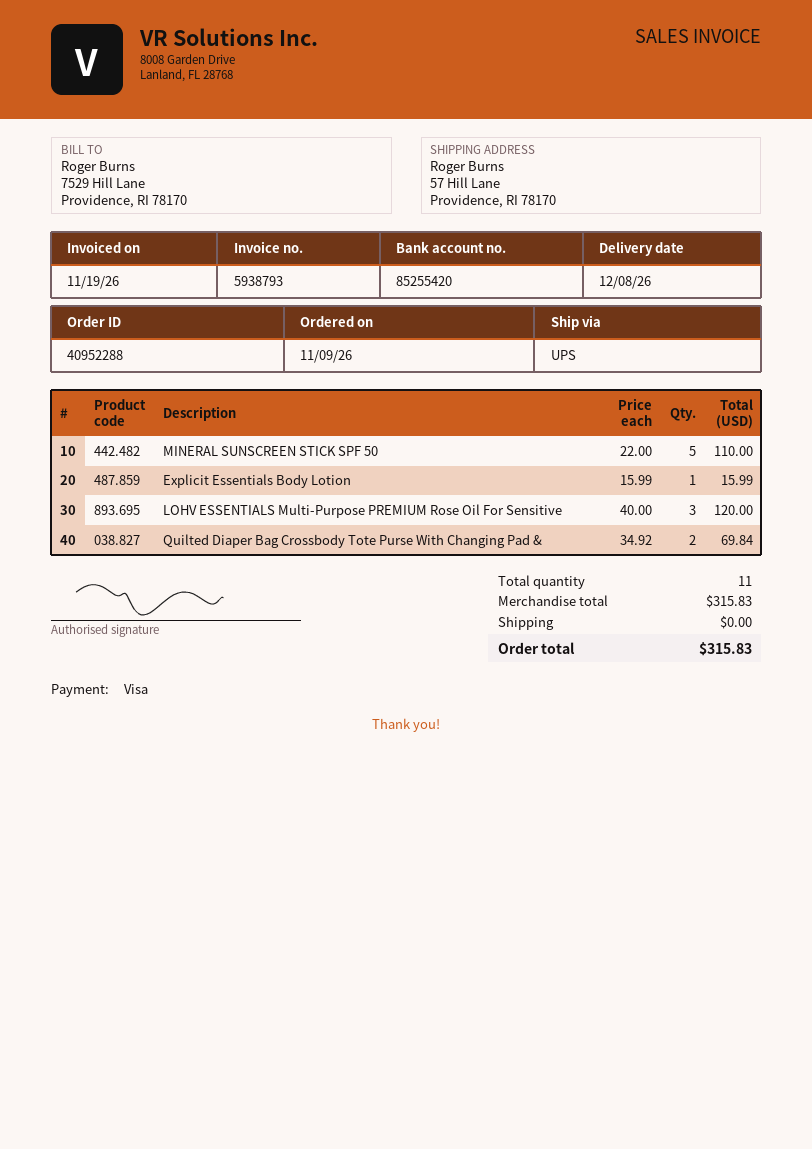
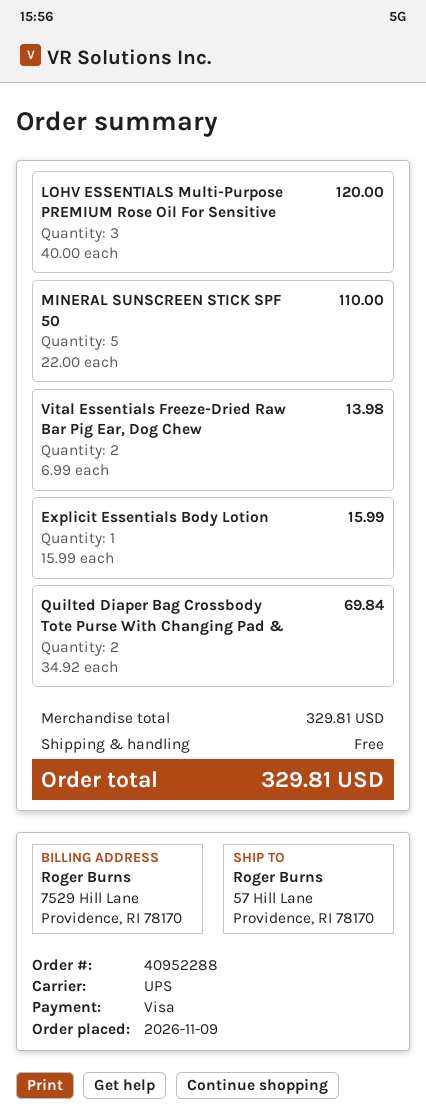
Vital Essentials Freeze-Dried Raw Bar Pig Ear, Dog Chew: none -> 2 x 6.99 = 13.98
subtotal: 315.83 -> 329.81
total: 315.83 -> 329.81

